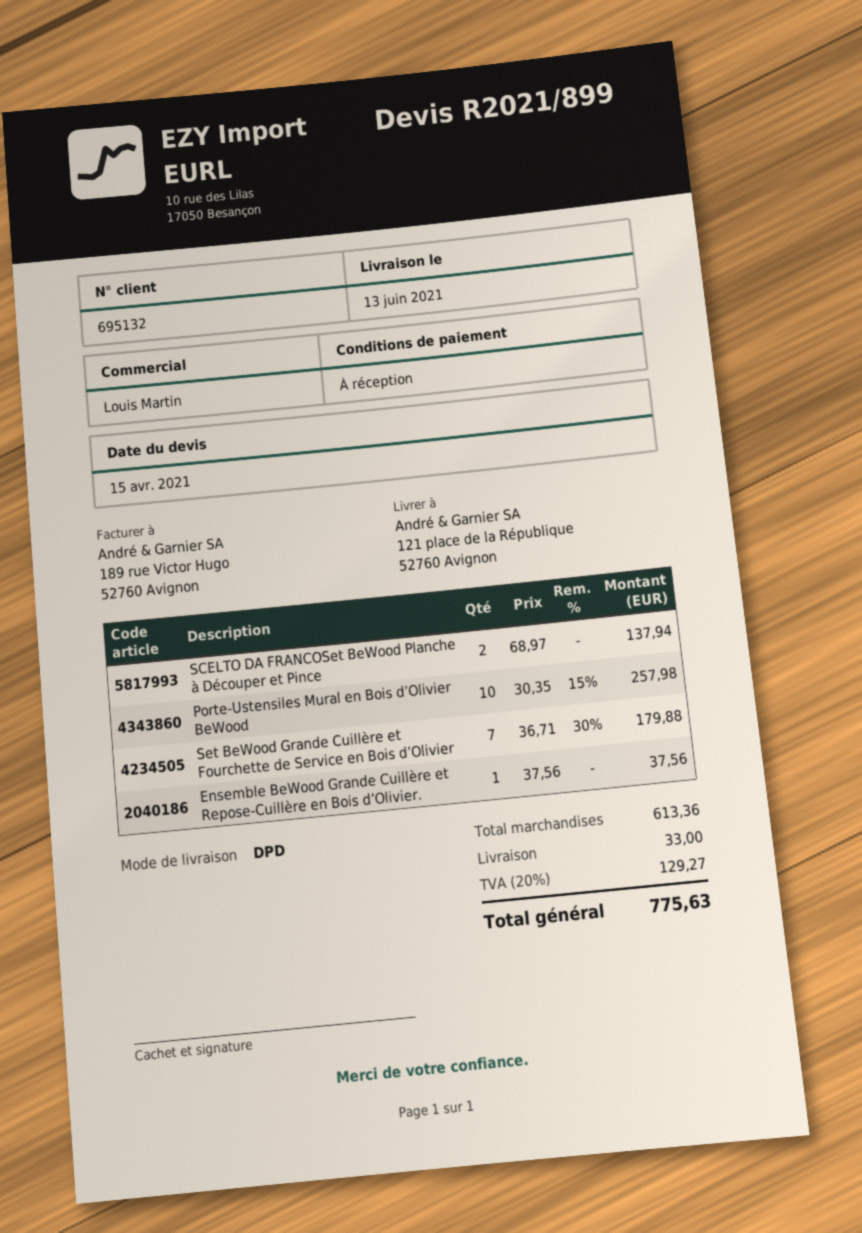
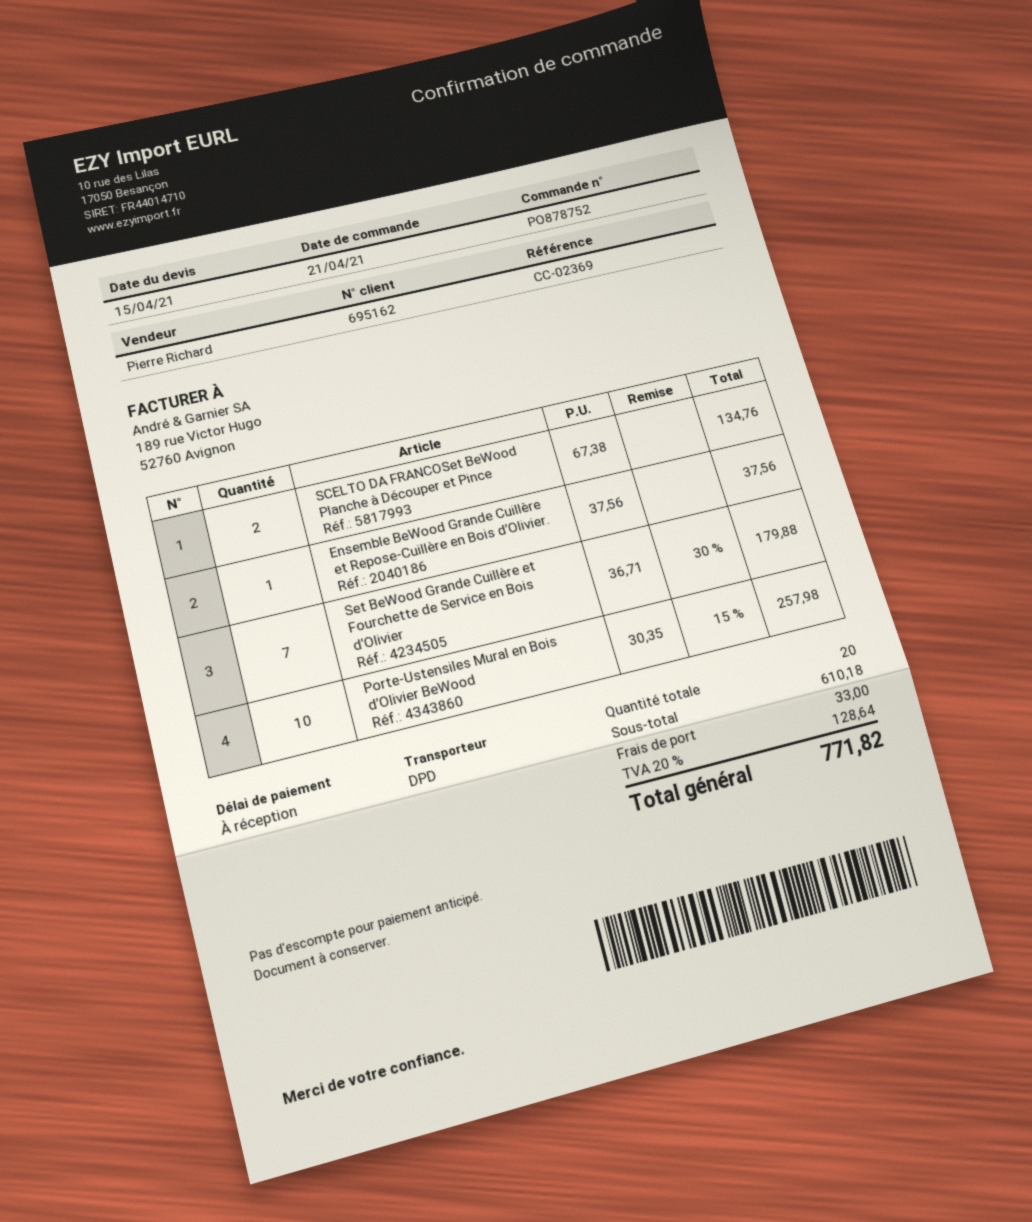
customer number: 695132 -> 695162
sales rep: Louis Martin -> Pierre Richard
SCELTO DA FRANCOSet BeWood Planche à Découper et Pince: 2 x 68.97 = 137.94 -> 2 x 67.38 = 134.76
subtotal: 613.36 -> 610.18
tax: 20% = 129.27 -> 20% = 128.64
total: 775.63 -> 771.82

